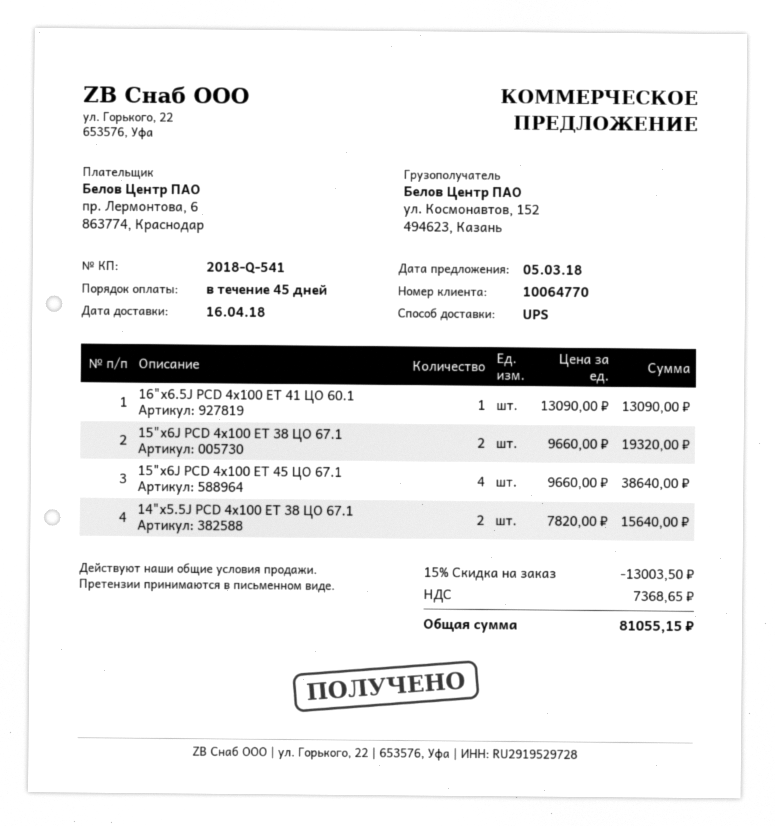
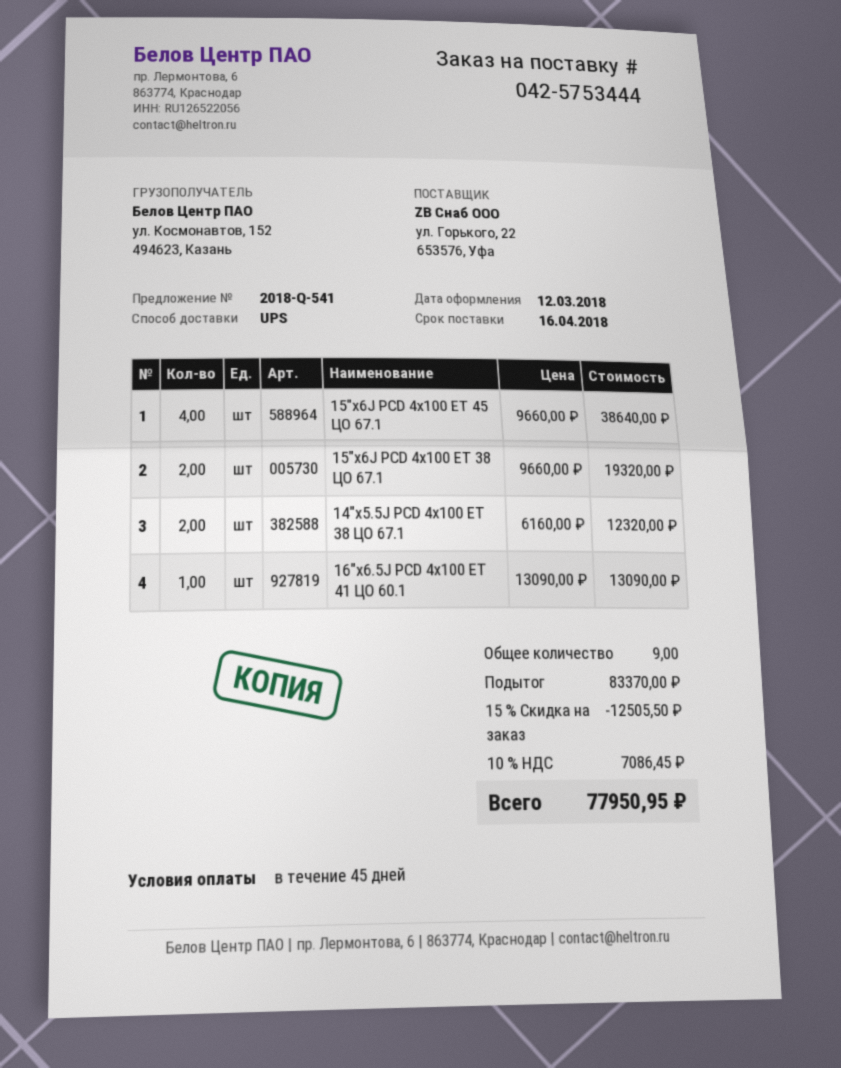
14"x5.5J PCD 4x100 ЕТ 38 ЦО 67.1: 2 x 7820.00 = 15640.00 -> 2 x 6160.00 = 12320.00
discount: 15% = 13003.50 -> 15% = 12505.50
tax: 7368.65 -> 7086.45
total: 81055.15 -> 77950.95

